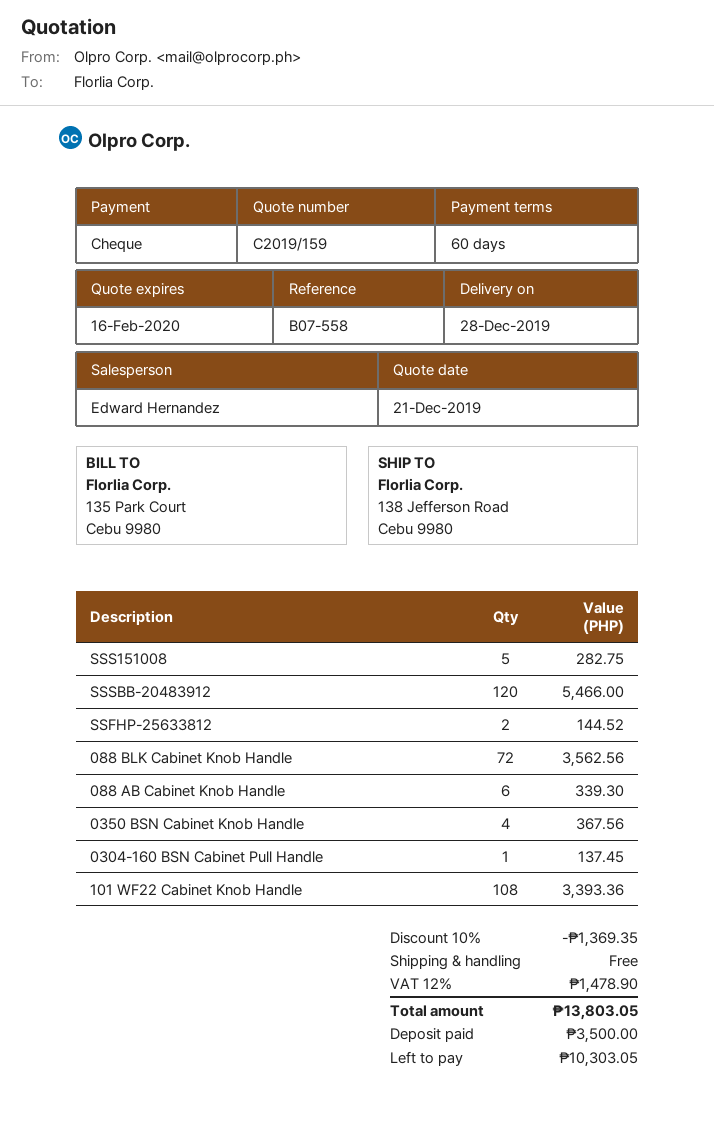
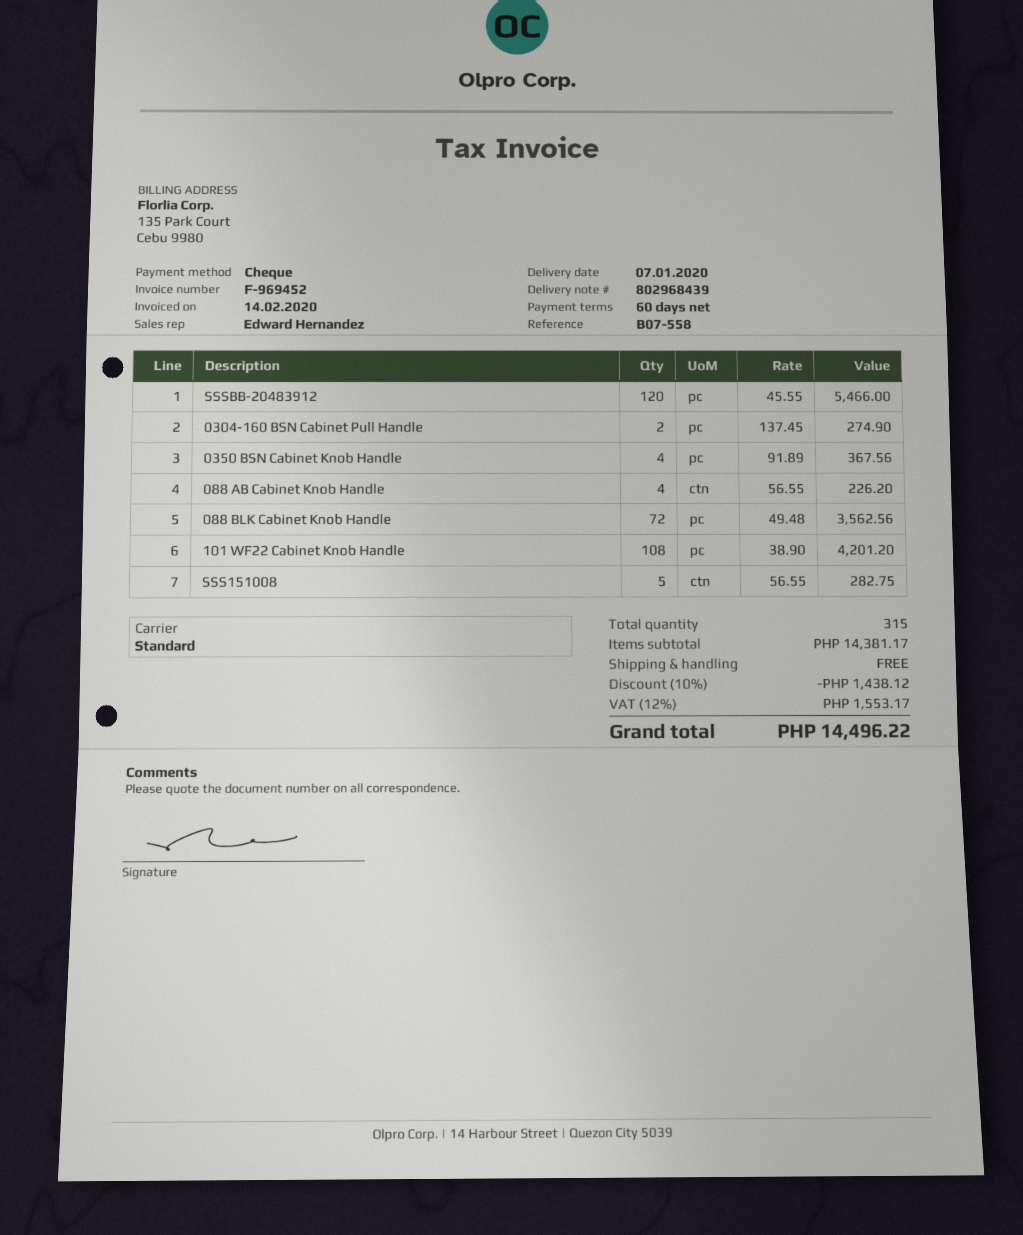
delivery date: 2019-12-28 -> 2020-01-07
SSFHP-25633812: 2 for 144.52 -> none
088 AB Cabinet Knob Handle: 6 for 339.30 -> 4 for 226.20
0304-160 BSN Cabinet Pull Handle: 1 for 137.45 -> 2 for 274.90
101 WF22 Cabinet Knob Handle: 108 for 3393.36 -> 108 for 4201.20
discount: 10% = 1369.35 -> 10% = 1438.12
tax: 12% = 1478.90 -> 12% = 1553.17
total: 13803.05 -> 14496.22

